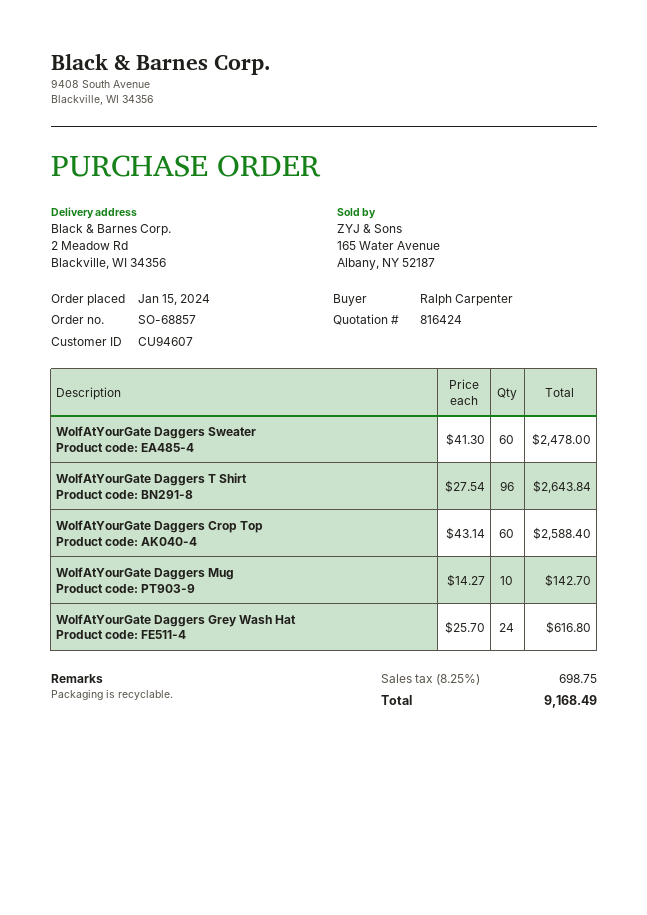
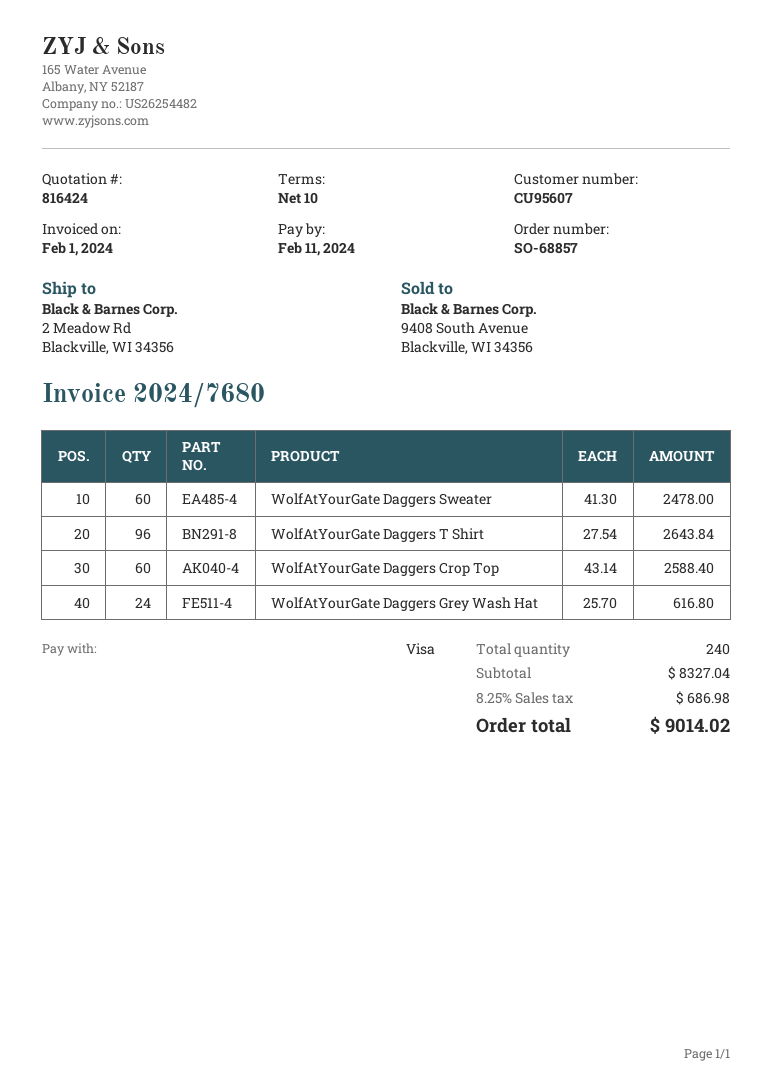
customer number: CU94607 -> CU95607
WolfAtYourGate Daggers Mug: 10 x 14.27 = 142.70 -> none
tax: 8.25% = 698.75 -> 8.25% = 686.98
total: 9168.49 -> 9014.02

